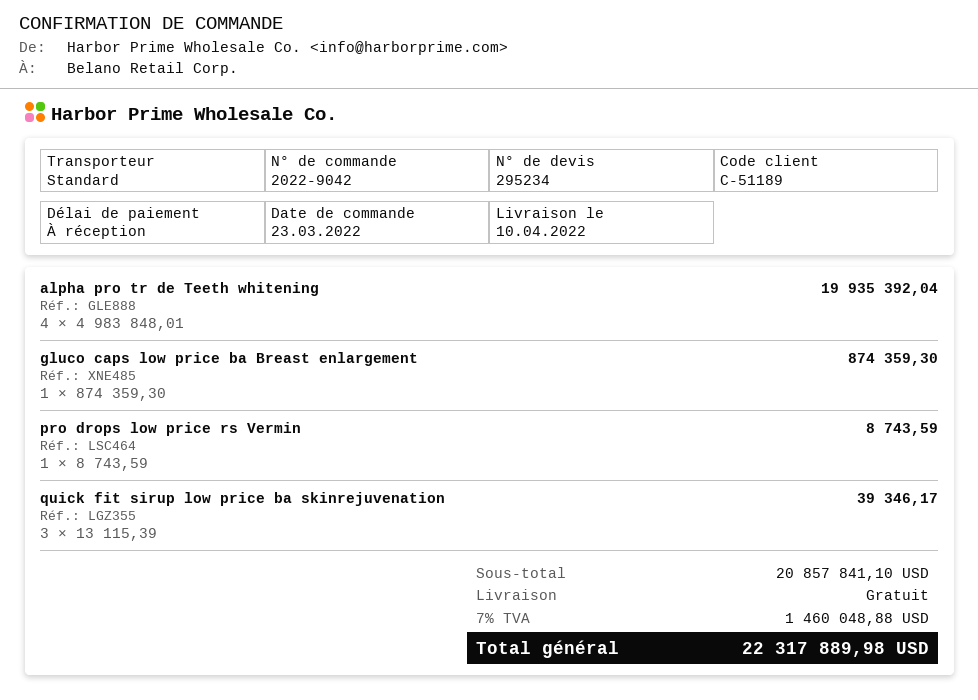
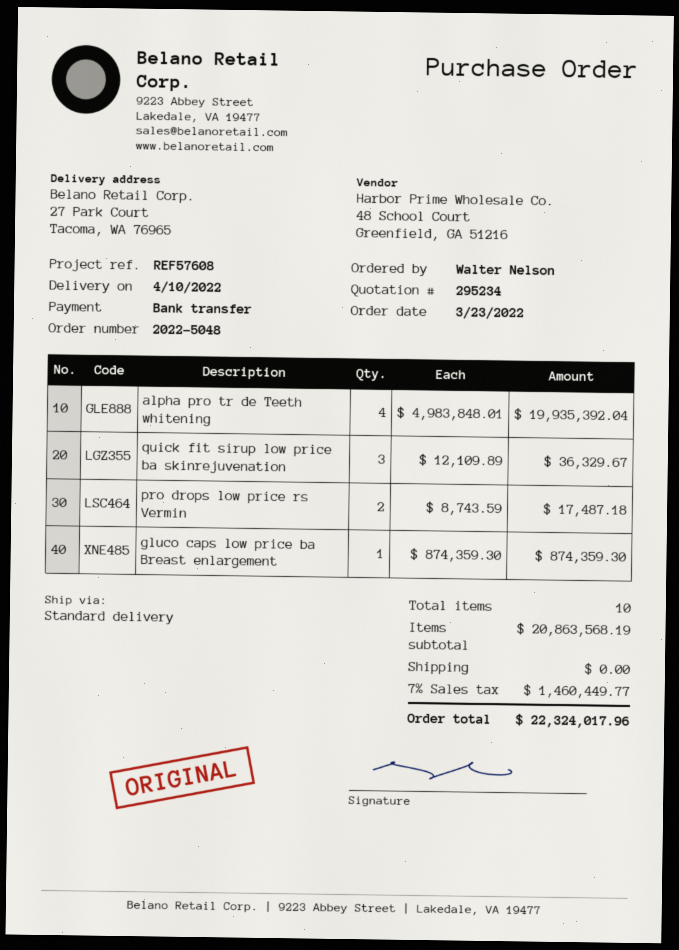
order number: 2022-9042 -> 2022-5048
pro drops low price rs Vermin: 1 x 8743.59 = 8743.59 -> 2 x 8743.59 = 17487.18
quick fit sirup low price ba skinrejuvenation: 3 x 13115.39 = 39346.17 -> 3 x 12109.89 = 36329.67
subtotal: 20857841.10 -> 20863568.19
tax: 7% = 1460048.88 -> 7% = 1460449.77
total: 22317889.98 -> 22324017.96

